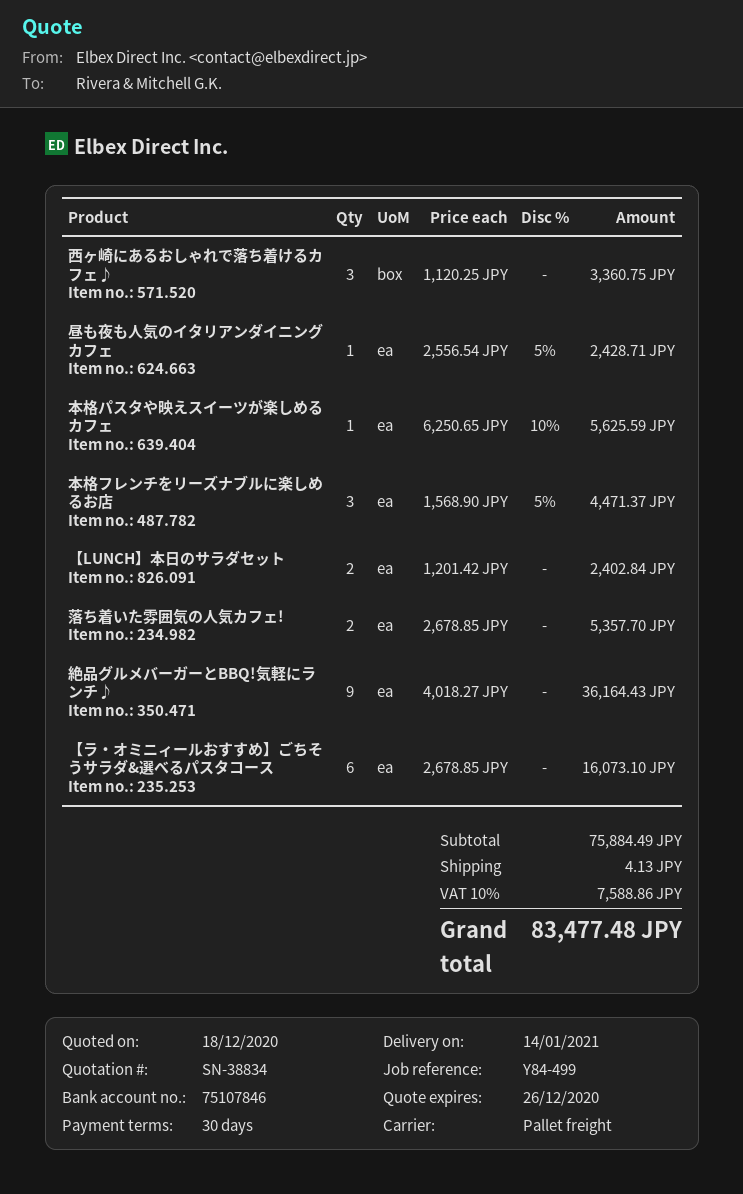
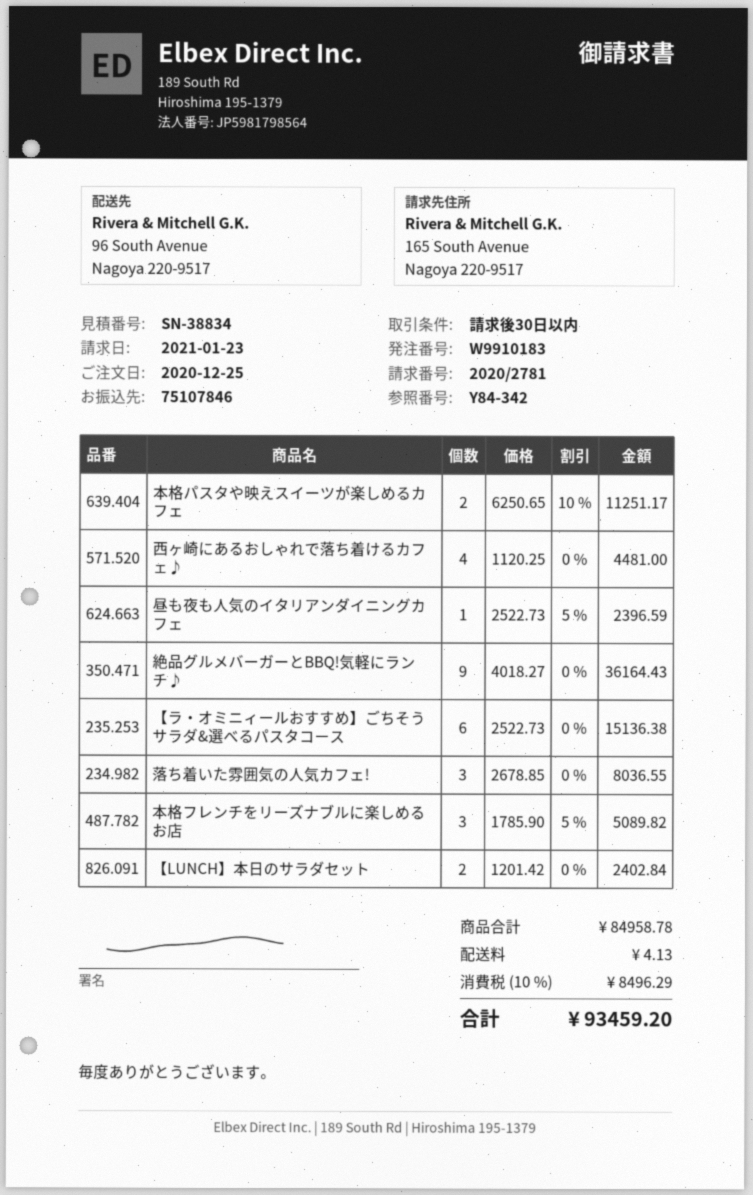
reference: Y84-499 -> Y84-342
西ヶ崎にあるおしゃれで落ち着けるカフェ♪: 3 x 1120.25 = 3360.75 -> 4 x 1120.25 = 4481.00
昼も夜も人気のイタリアンダイニングカフェ: 1 x 2556.54 - 5% = 2428.71 -> 1 x 2522.73 - 5% = 2396.59
本格パスタや映えスイーツが楽しめるカフェ: 1 x 6250.65 - 10% = 5625.59 -> 2 x 6250.65 - 10% = 11251.17
本格フレンチをリーズナブルに楽しめるお店: 3 x 1568.90 - 5% = 4471.37 -> 3 x 1785.90 - 5% = 5089.82
落ち着いた雰囲気の人気カフェ!: 2 x 2678.85 = 5357.70 -> 3 x 2678.85 = 8036.55
【ラ・オミニィールおすすめ】ごちそうサラダ&選べるパスタコース: 6 x 2678.85 = 16073.10 -> 6 x 2522.73 = 15136.38
subtotal: 75884.49 -> 84958.78
tax: 10% = 7588.86 -> 10% = 8496.29
total: 83477.48 -> 93459.20

